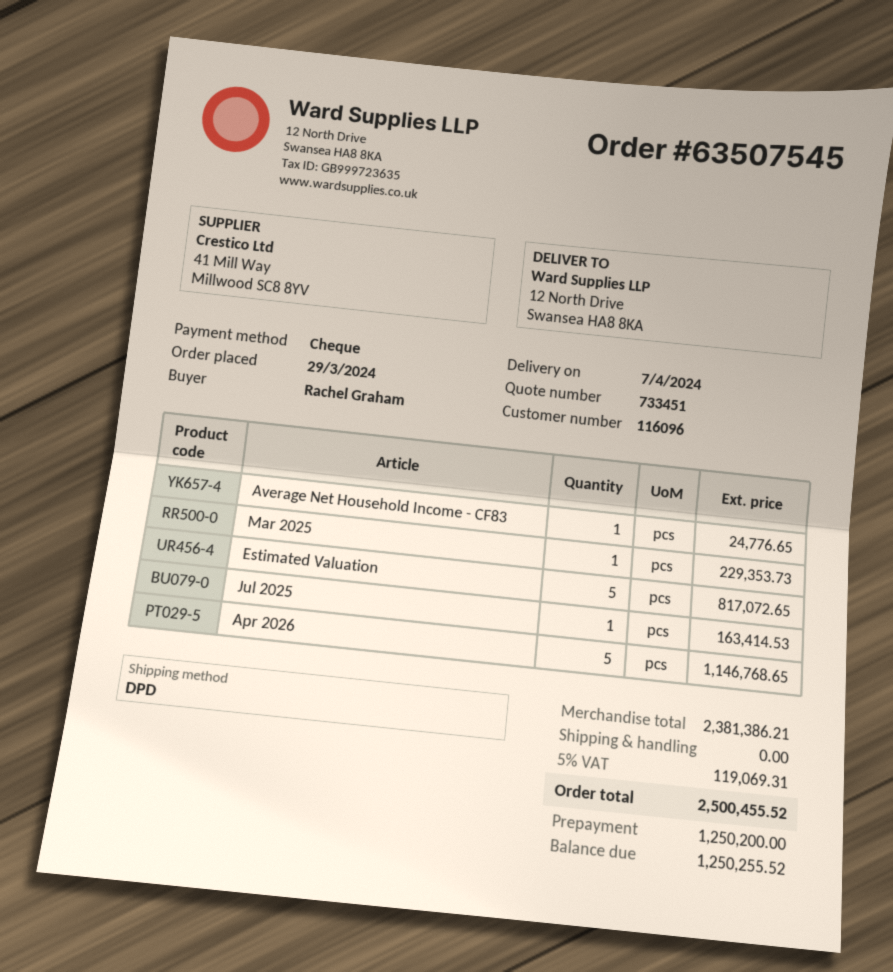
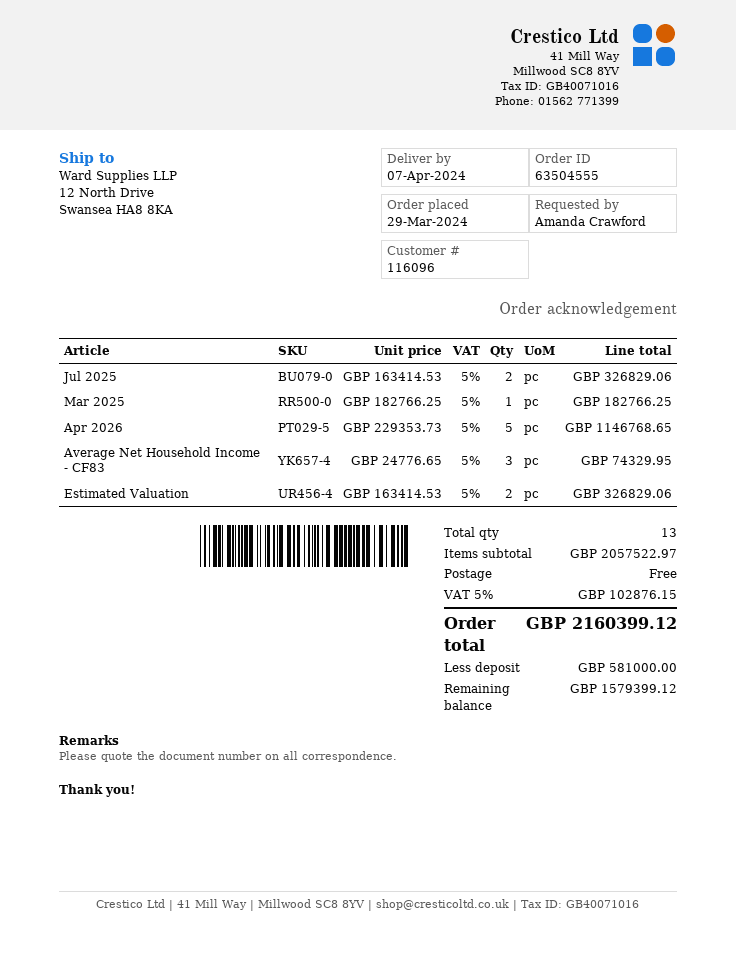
order number: 63507545 -> 63504555
ordered by: Rachel Graham -> Amanda Crawford
Average Net Household Income - CF83: 1 for 24776.65 -> 3 for 74329.95
Mar 2025: 1 for 229353.73 -> 1 for 182766.25
Estimated Valuation: 5 for 817072.65 -> 2 for 326829.06
Jul 2025: 1 for 163414.53 -> 2 for 326829.06
subtotal: 2381386.21 -> 2057522.97
tax: 5% = 119069.31 -> 5% = 102876.15
total: 2500455.52 -> 2160399.12
deposit: 1250200.00 -> 581000.00
balance: 1250255.52 -> 1579399.12

